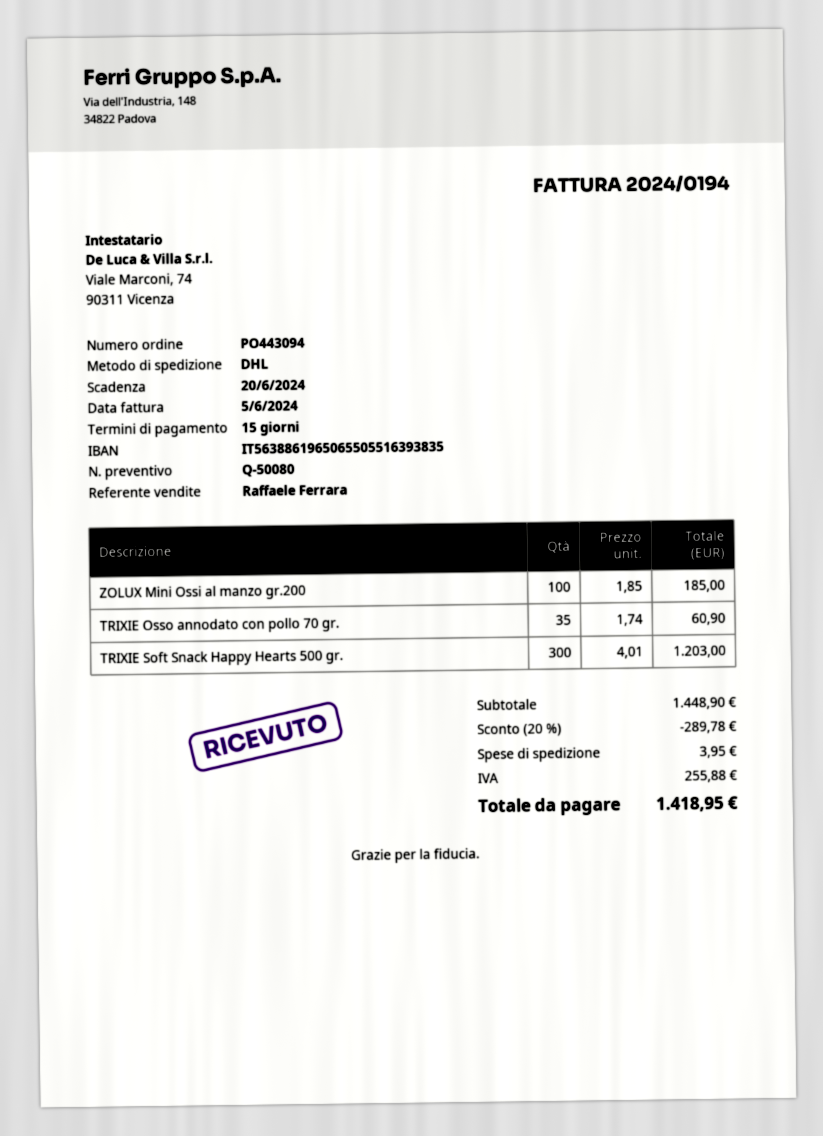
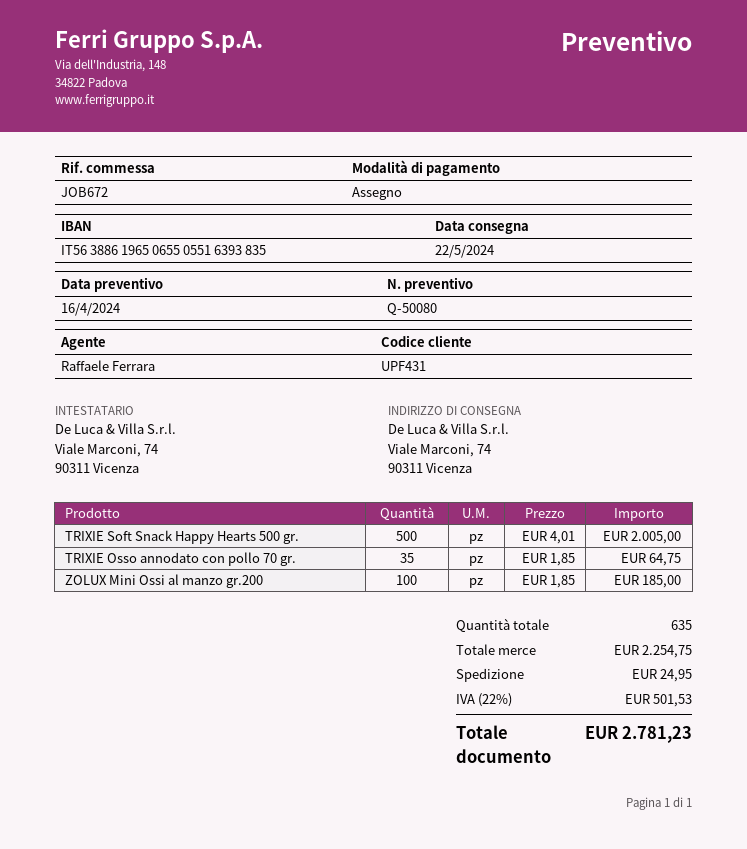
TRIXIE Osso annodato con pollo 70 gr.: 35 x 1.74 = 60.90 -> 35 x 1.85 = 64.75
TRIXIE Soft Snack Happy Hearts 500 gr.: 300 x 4.01 = 1203.00 -> 500 x 4.01 = 2005.00
subtotal: 1448.90 -> 2254.75
discount: 20% = 289.78 -> none
shipping: 3.95 -> 24.95
tax: 255.88 -> 501.53
total: 1418.95 -> 2781.23

